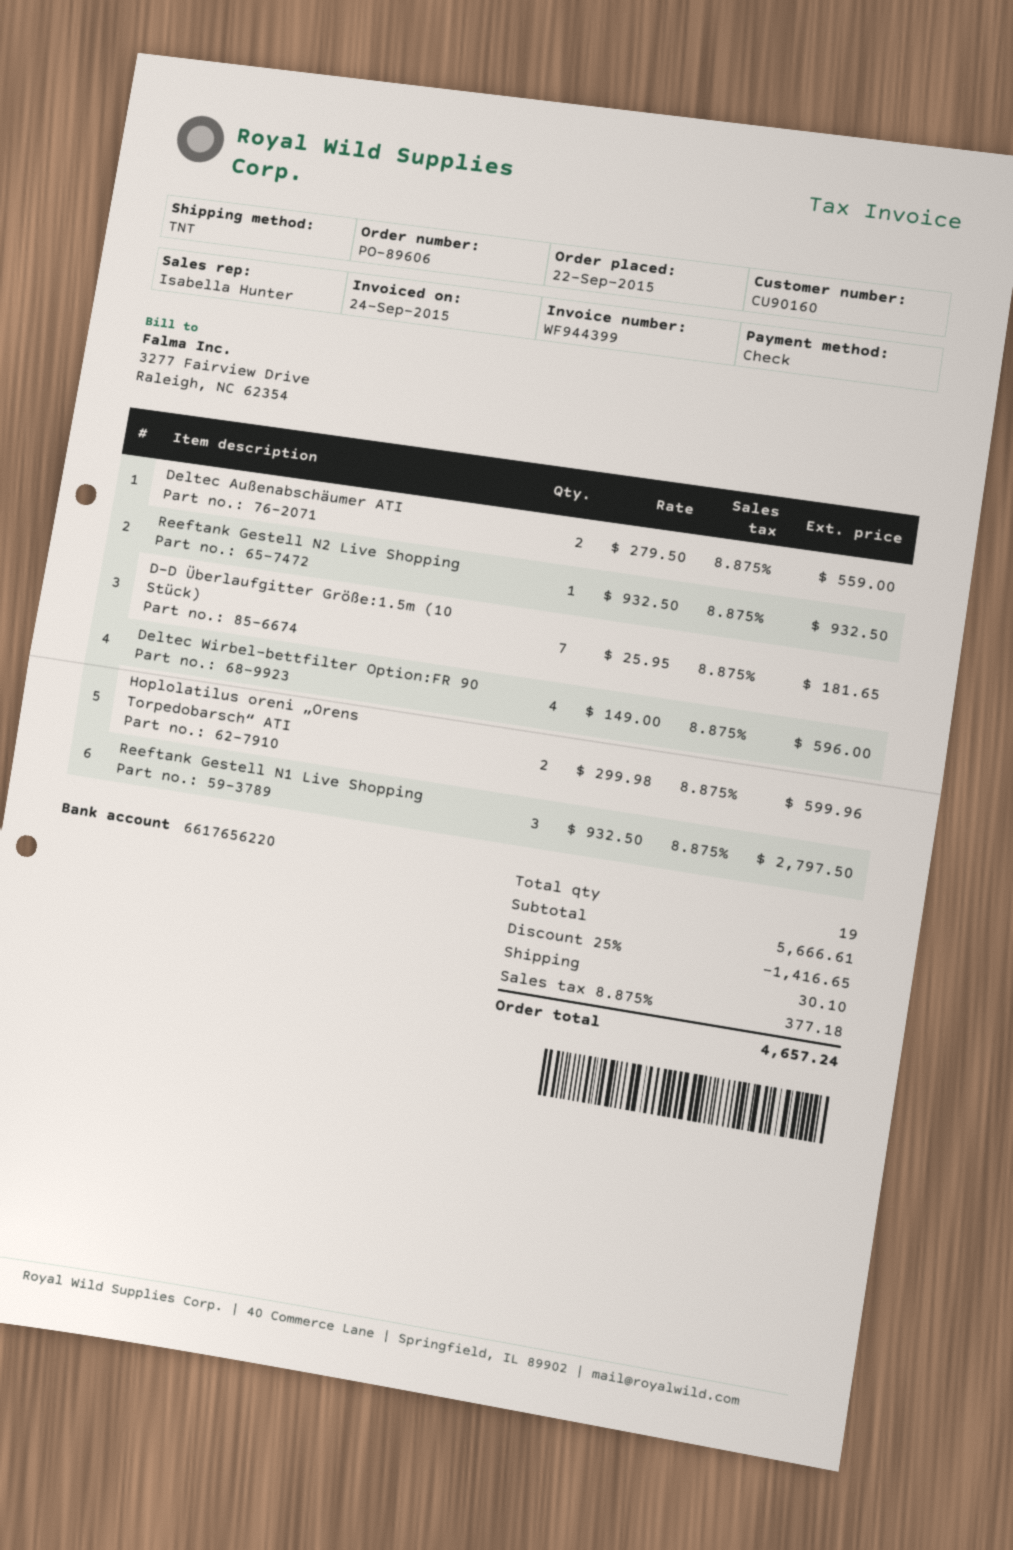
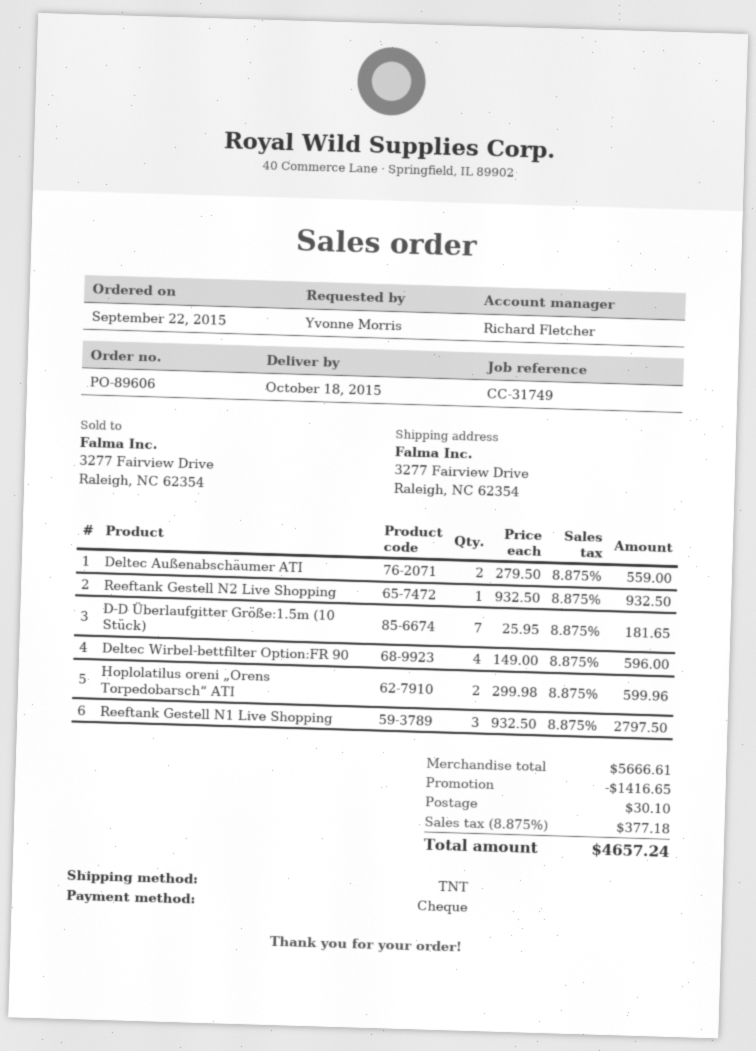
sales rep: Isabella Hunter -> Richard Fletcher

